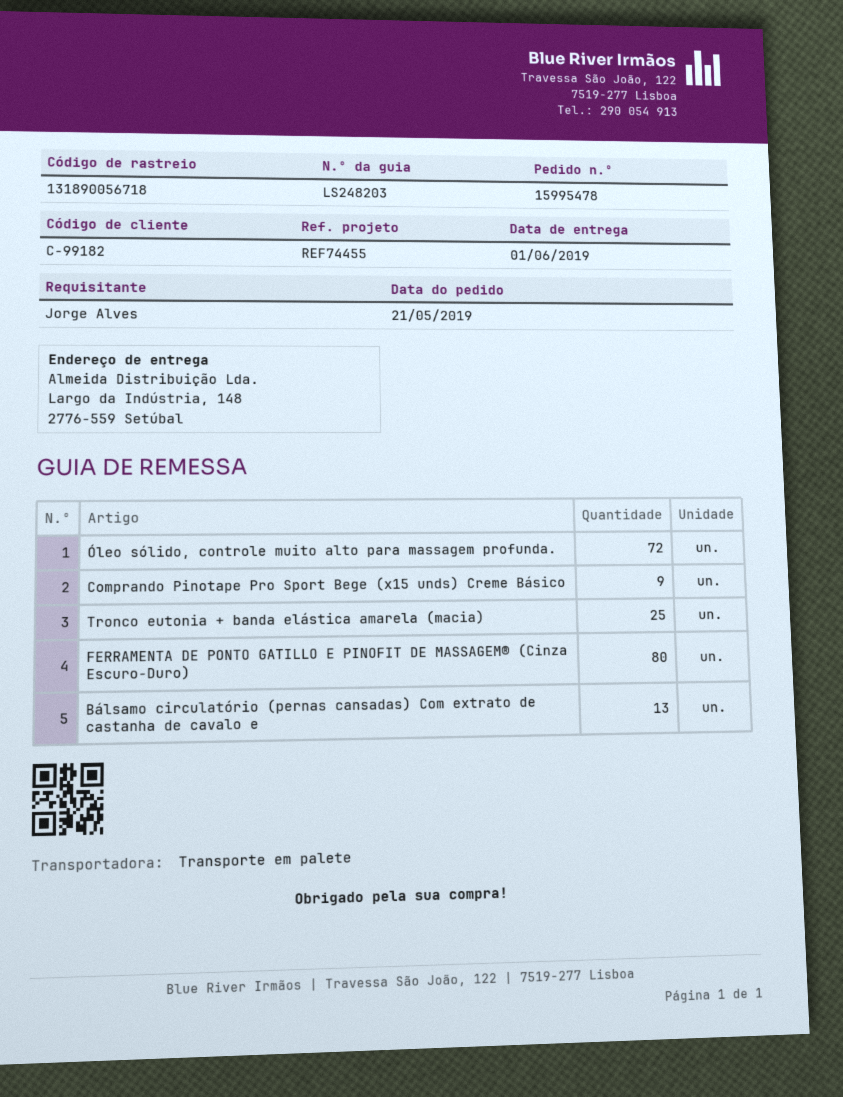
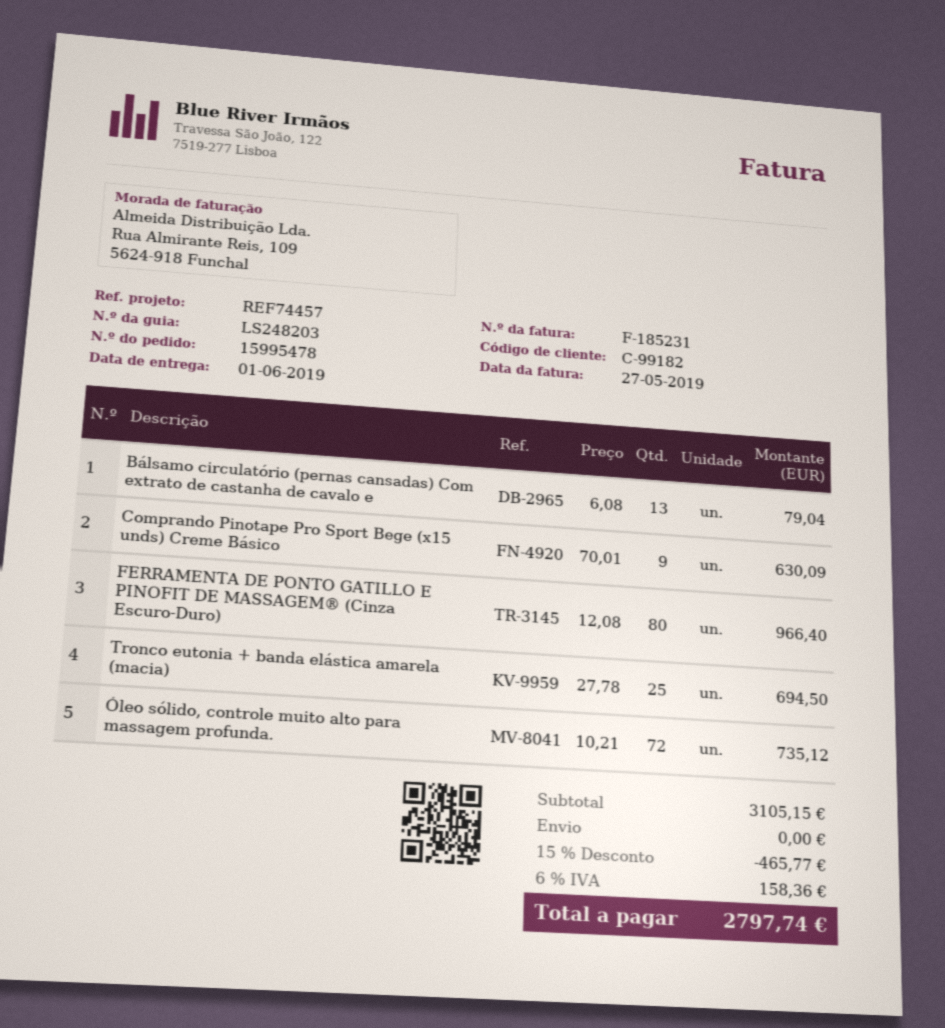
reference: REF74455 -> REF74457

